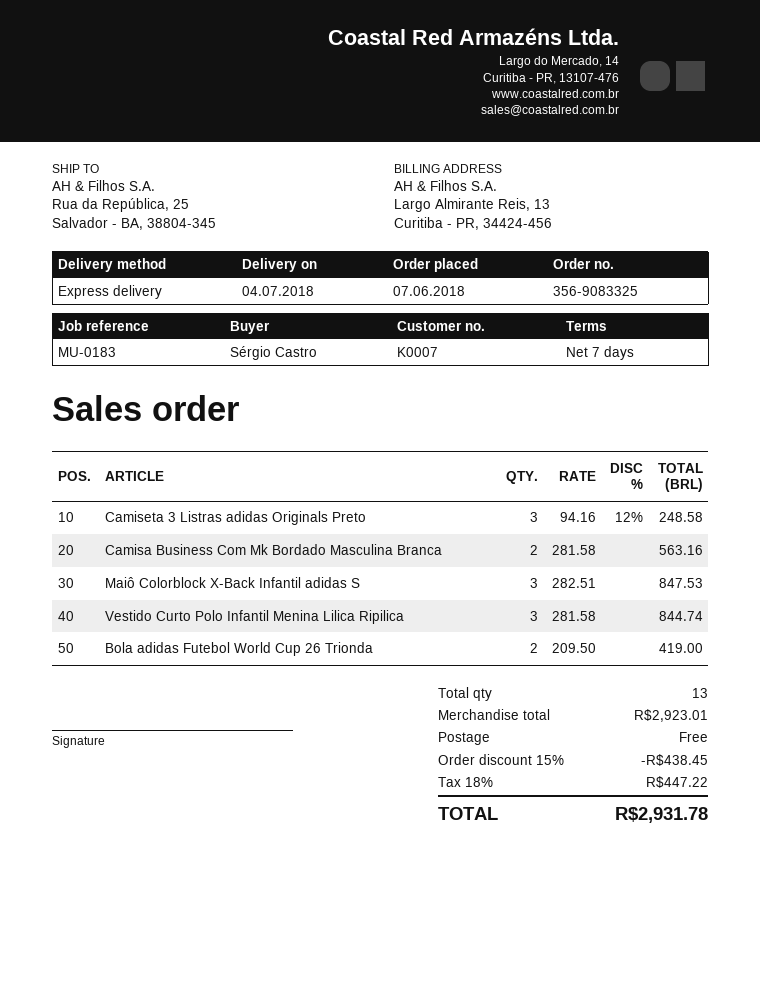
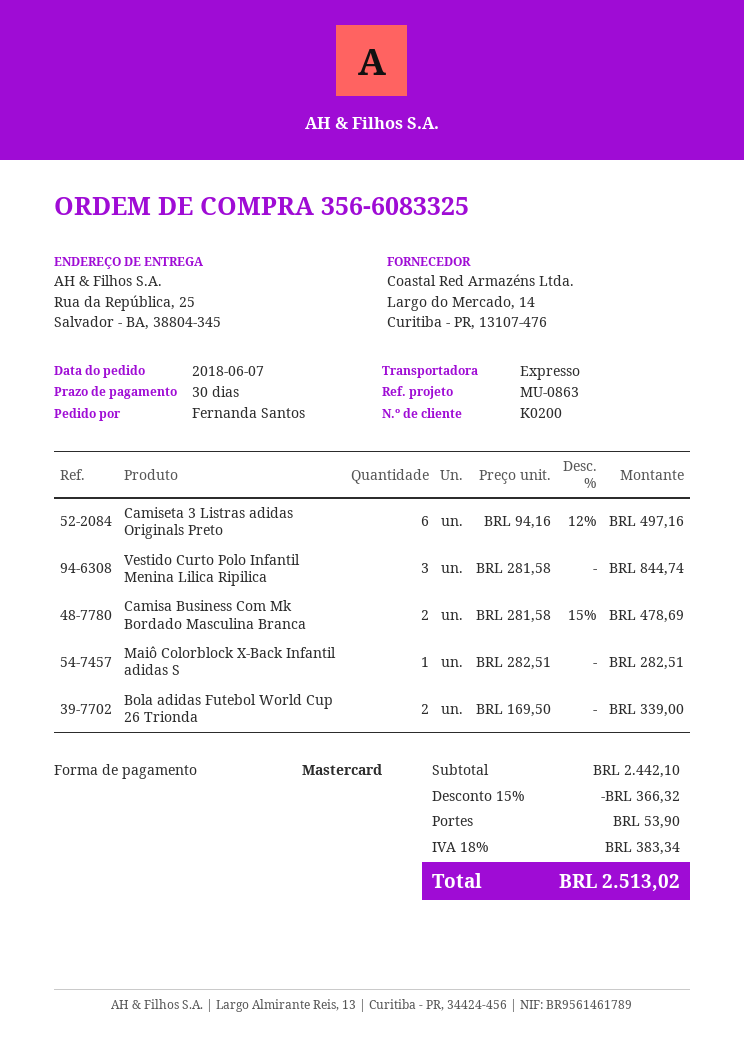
order number: 356-9083325 -> 356-6083325
payment terms: 7 days -> 30 days
customer number: K0007 -> K0200
reference: MU-0183 -> MU-0863
ordered by: Sérgio Castro -> Fernanda Santos
Camiseta 3 Listras adidas Originals Preto: 3 x 94.16 - 12% = 248.58 -> 6 x 94.16 - 12% = 497.16
Camisa Business Com Mk Bordado Masculina Branca: 2 x 281.58 = 563.16 -> 2 x 281.58 - 15% = 478.69
Maiô Colorblock X-Back Infantil adidas S: 3 x 282.51 = 847.53 -> 1 x 282.51 = 282.51
Bola adidas Futebol World Cup 26 Trionda: 2 x 209.50 = 419.00 -> 2 x 169.50 = 339.00
subtotal: 2923.01 -> 2442.10
discount: 15% = 438.45 -> 15% = 366.32
shipping: 0.00 -> 53.90
tax: 18% = 447.22 -> 18% = 383.34
total: 2931.78 -> 2513.02

